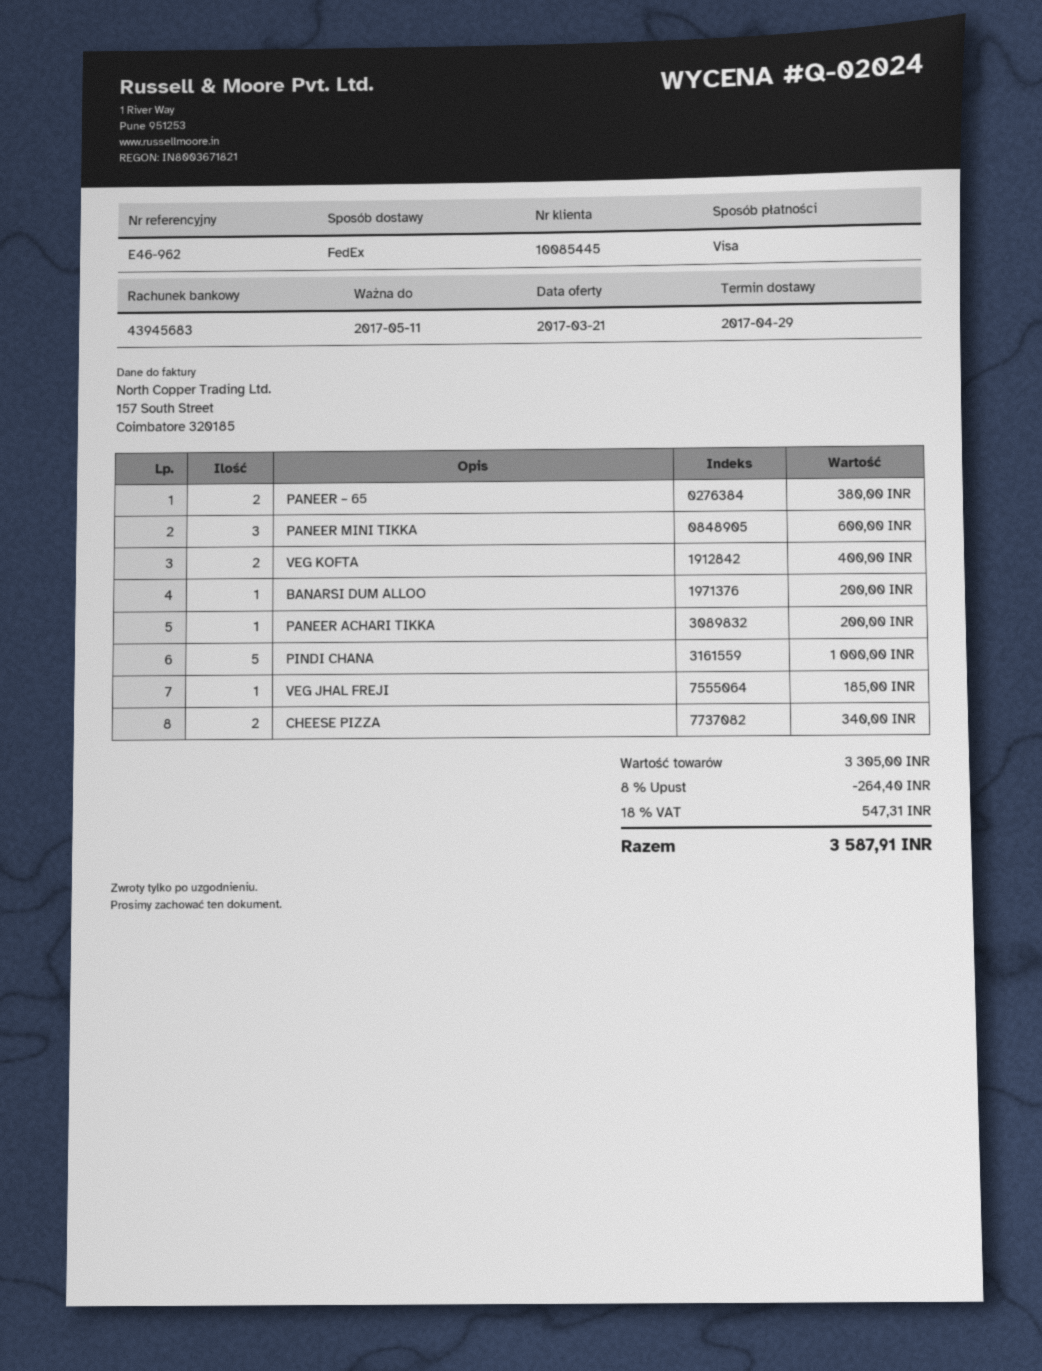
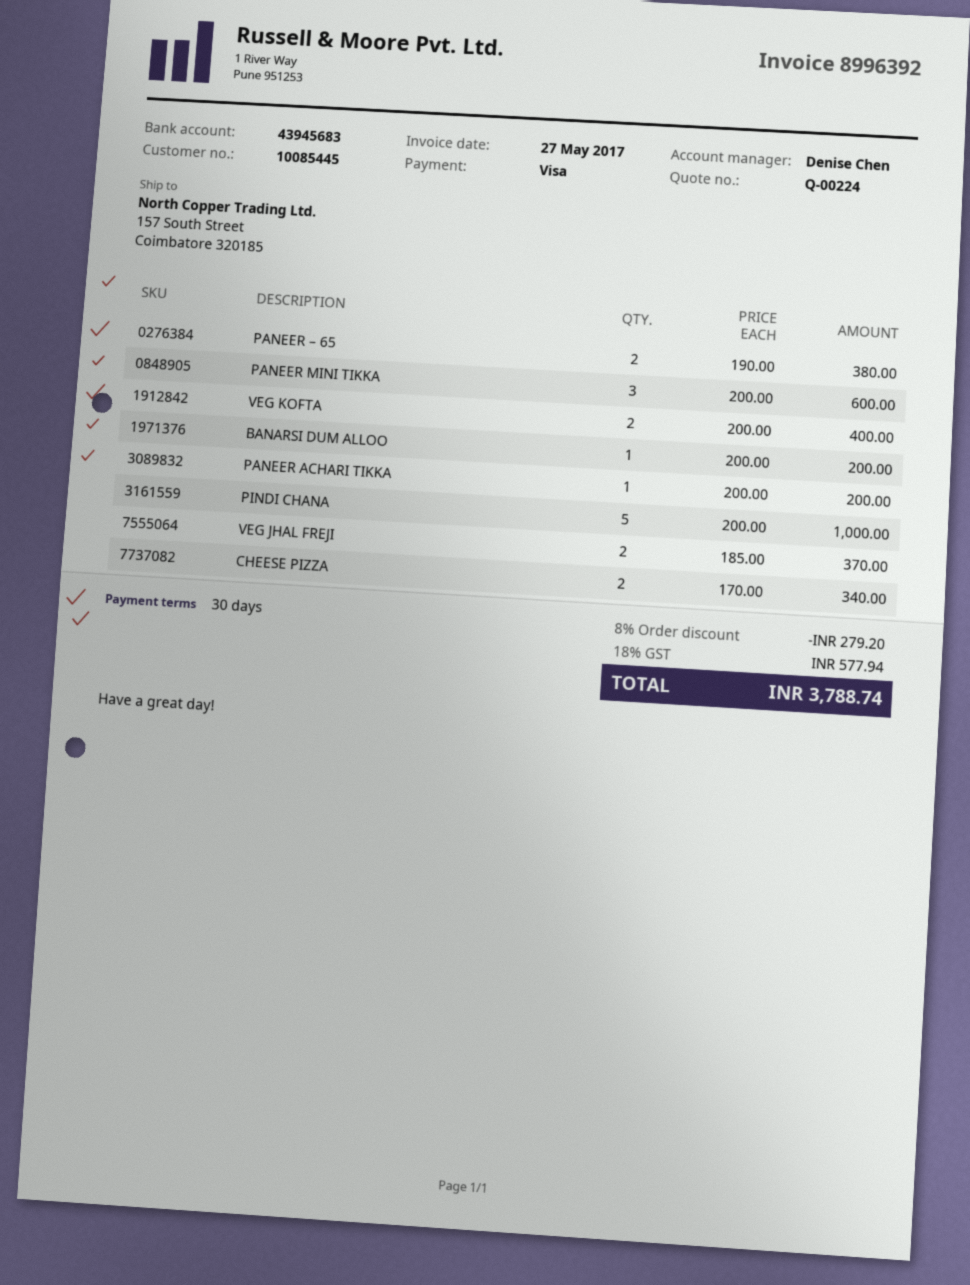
quote number: Q-02024 -> Q-00224
VEG JHAL FREJI: 1 for 185.00 -> 2 for 370.00
discount: 8% = 264.40 -> 8% = 279.20
tax: 18% = 547.31 -> 18% = 577.94
total: 3587.91 -> 3788.74

